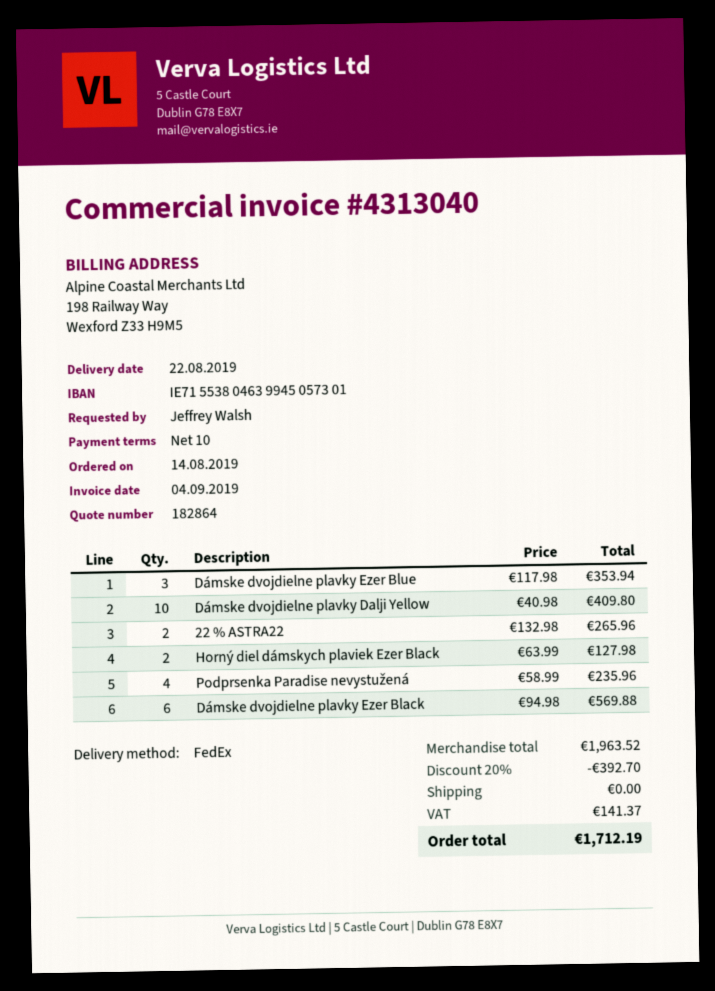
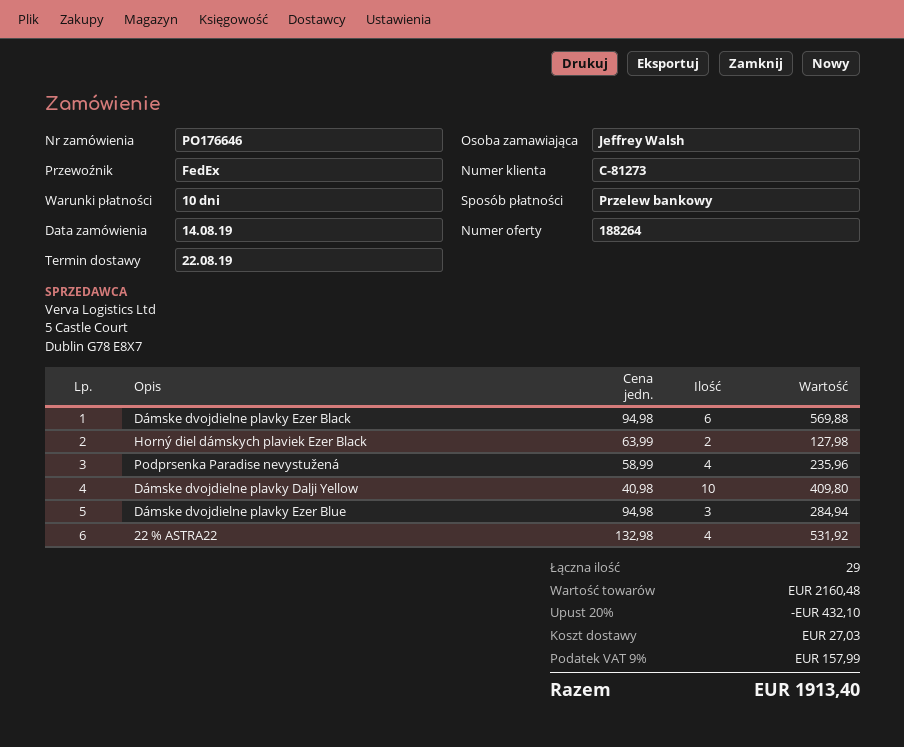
quote number: 182864 -> 188264
Dámske dvojdielne plavky Ezer Blue: 3 x 117.98 = 353.94 -> 3 x 94.98 = 284.94
22 % ASTRA22: 2 x 132.98 = 265.96 -> 4 x 132.98 = 531.92
subtotal: 1963.52 -> 2160.48
discount: 20% = 392.70 -> 20% = 432.10
shipping: 0.00 -> 27.03
tax: 141.37 -> 157.99
total: 1712.19 -> 1913.40

